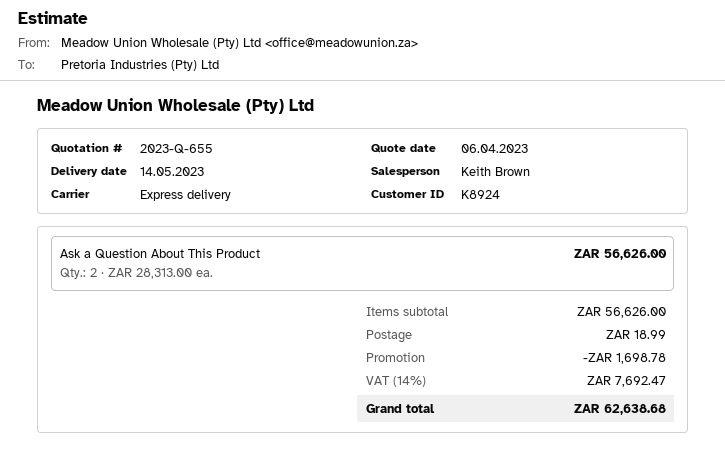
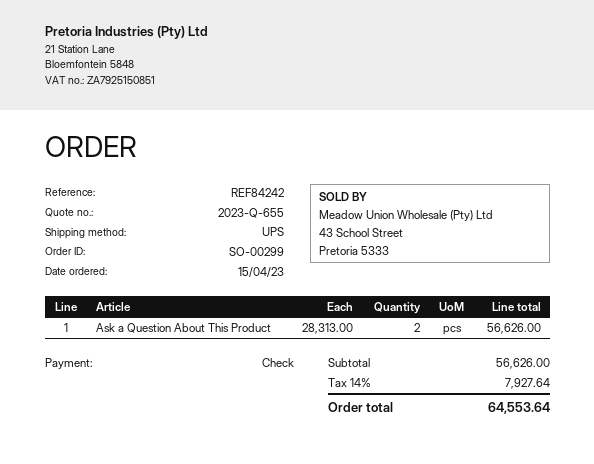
shipping method: express -> UPS
discount: 1698.78 -> none
shipping: 18.99 -> none
tax: 14% = 7692.47 -> 14% = 7927.64
total: 62638.68 -> 64553.64

